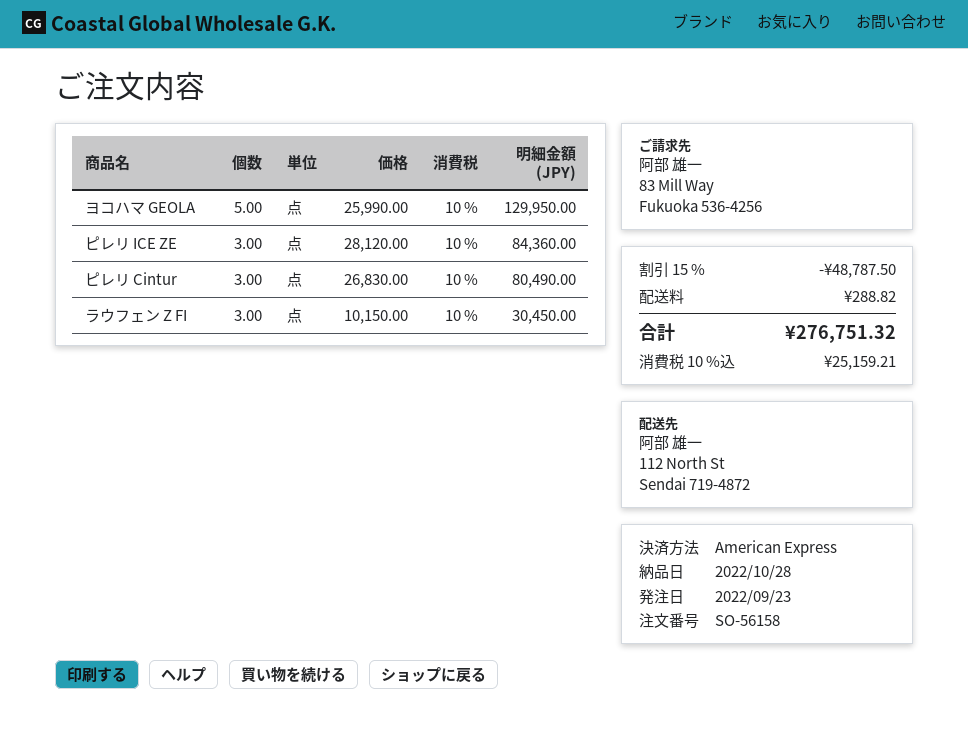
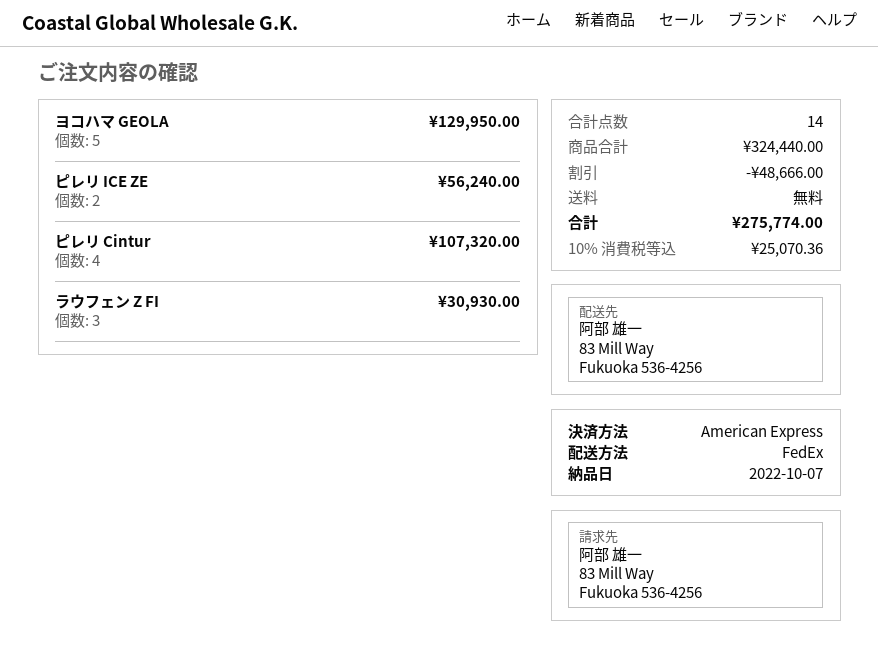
delivery date: 2022-10-28 -> 2022-10-07
ship to: 112 North St, Sendai 719-4872 -> 83 Mill Way, Fukuoka 536-4256
ピレリ ICE ZE: 3 for 84360.00 -> 2 for 56240.00
ピレリ Cintur: 3 for 80490.00 -> 4 for 107320.00
ラウフェン Z FI: 3 for 30450.00 -> 3 for 30930.00
discount: 48787.50 -> 48666.00
shipping: 288.82 -> 0.00
tax: 10% = 25159.21 -> 10% = 25070.36
total: 276751.32 -> 275774.00

